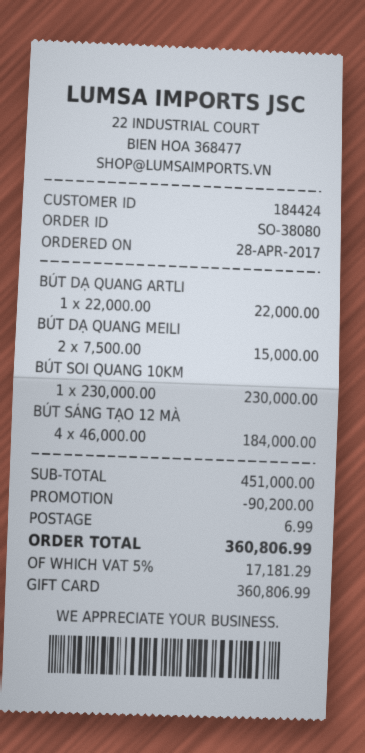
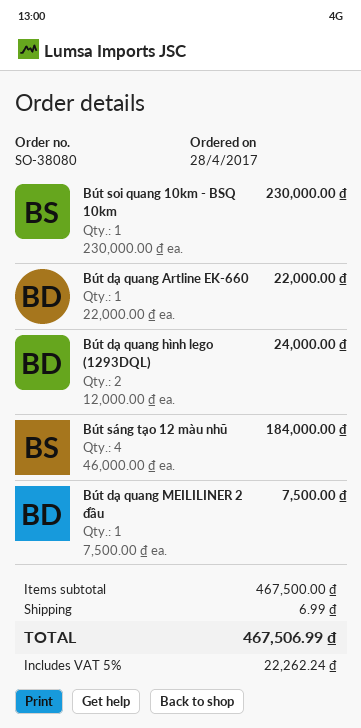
BÚT DẠ QUANG MEILI: 2 x 7500.00 = 15000.00 -> 1 x 7500.00 = 7500.00
Bút dạ quang hình lego (1293DQL): none -> 2 x 12000.00 = 24000.00
subtotal: 451000.00 -> 467500.00
discount: 90200.00 -> none
tax: 5% = 17181.29 -> 5% = 22262.24
total: 360806.99 -> 467506.99

